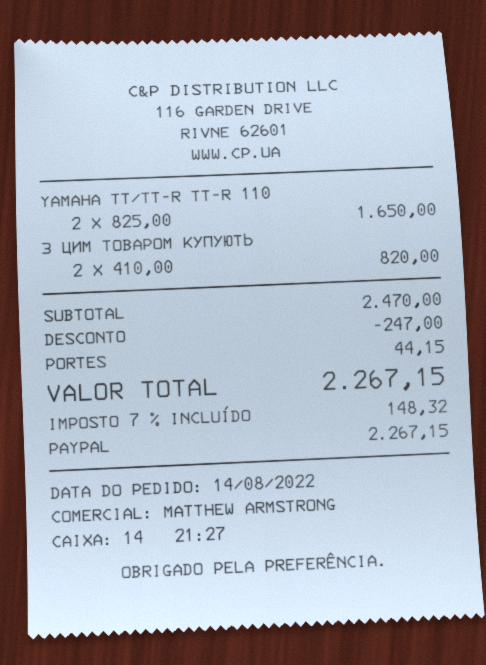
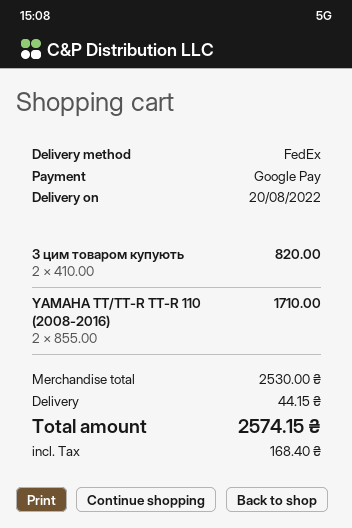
payment method: PayPal -> Google Pay
YAMAHA TT/TT-R TT-R 110: 2 x 825.00 = 1650.00 -> 2 x 855.00 = 1710.00
subtotal: 2470.00 -> 2530.00
discount: 247.00 -> none
tax: 148.32 -> 168.40
total: 2267.15 -> 2574.15

